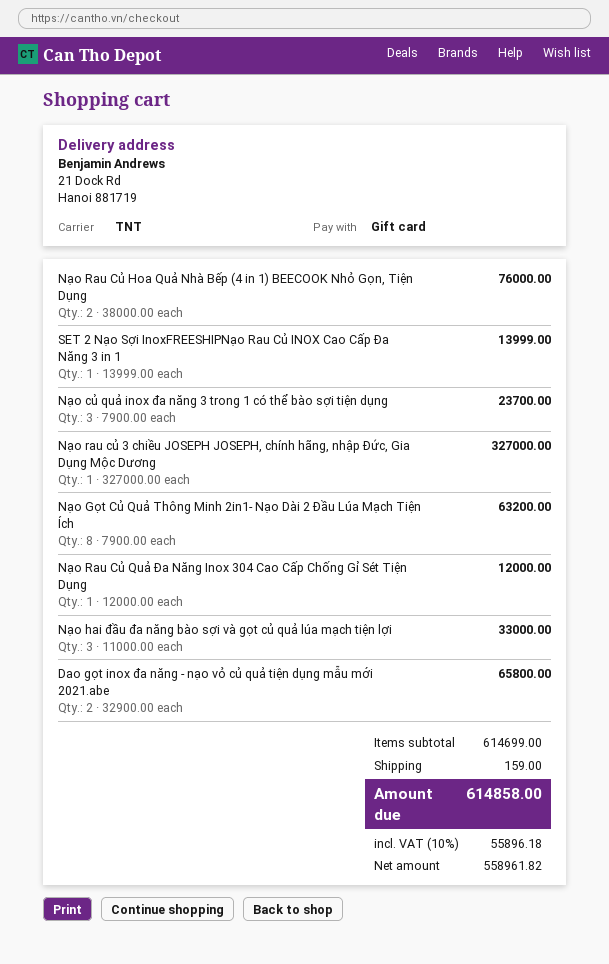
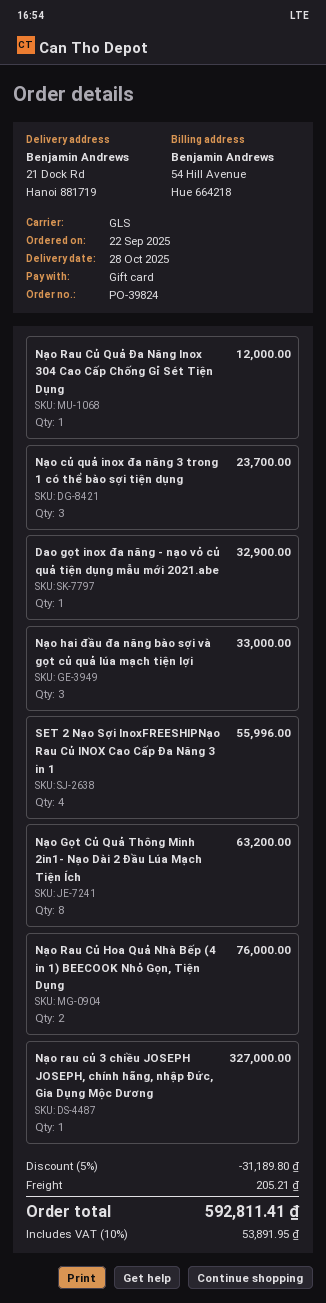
shipping method: TNT -> GLS
SET 2 Nạo Sợi InoxFREESHIPNạo Rau Củ INOX Cao Cấp Đa Năng 3 in 1: 1 for 13999.00 -> 4 for 55996.00
Dao gọt inox đa năng - nạo vỏ củ quả tiện dụng mẫu mới 2021.abe: 2 for 65800.00 -> 1 for 32900.00
discount: none -> 5% = 31189.80
shipping: 159.00 -> 205.21
tax: 10% = 55896.18 -> 10% = 53891.95
total: 614858.00 -> 592811.41

